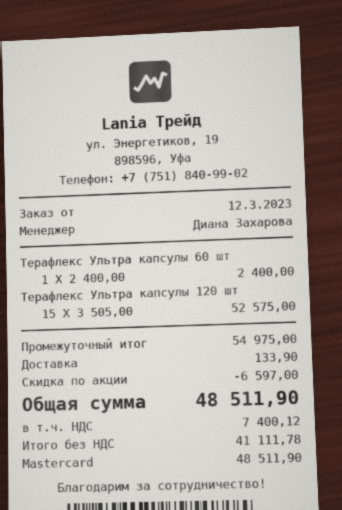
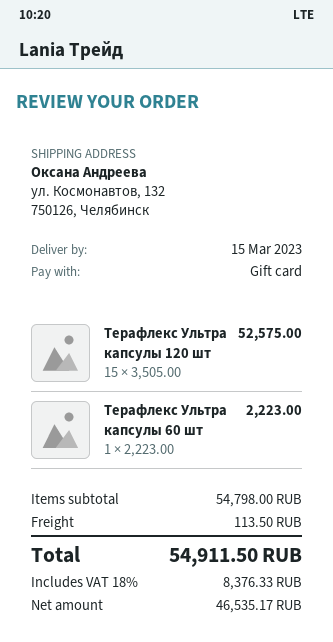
payment method: Mastercard -> gift card
Терафлекс Ультра капсулы 60 шт: 1 x 2400.00 = 2400.00 -> 1 x 2223.00 = 2223.00
subtotal: 54975.00 -> 54798.00
discount: 6597.00 -> none
shipping: 133.90 -> 113.50
net: 41111.78 -> 46535.17
tax: 7400.12 -> 8376.33
total: 48511.90 -> 54911.50

